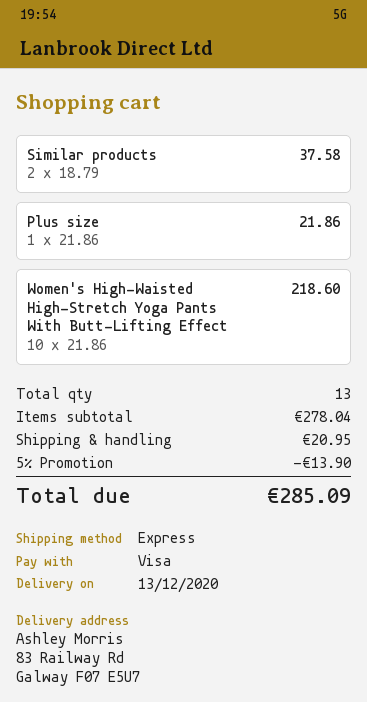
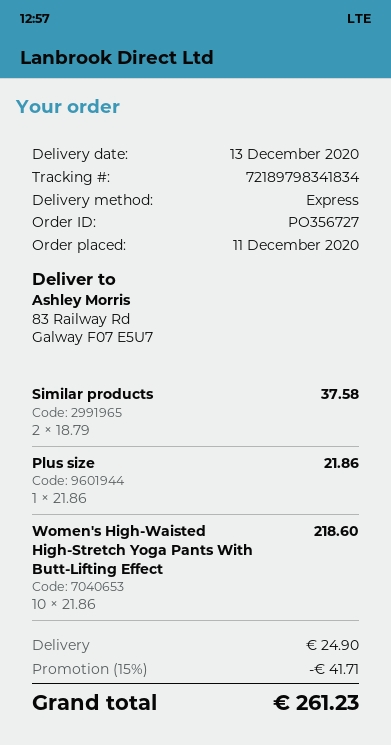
discount: 5% = 13.90 -> 15% = 41.71
shipping: 20.95 -> 24.90
total: 285.09 -> 261.23

